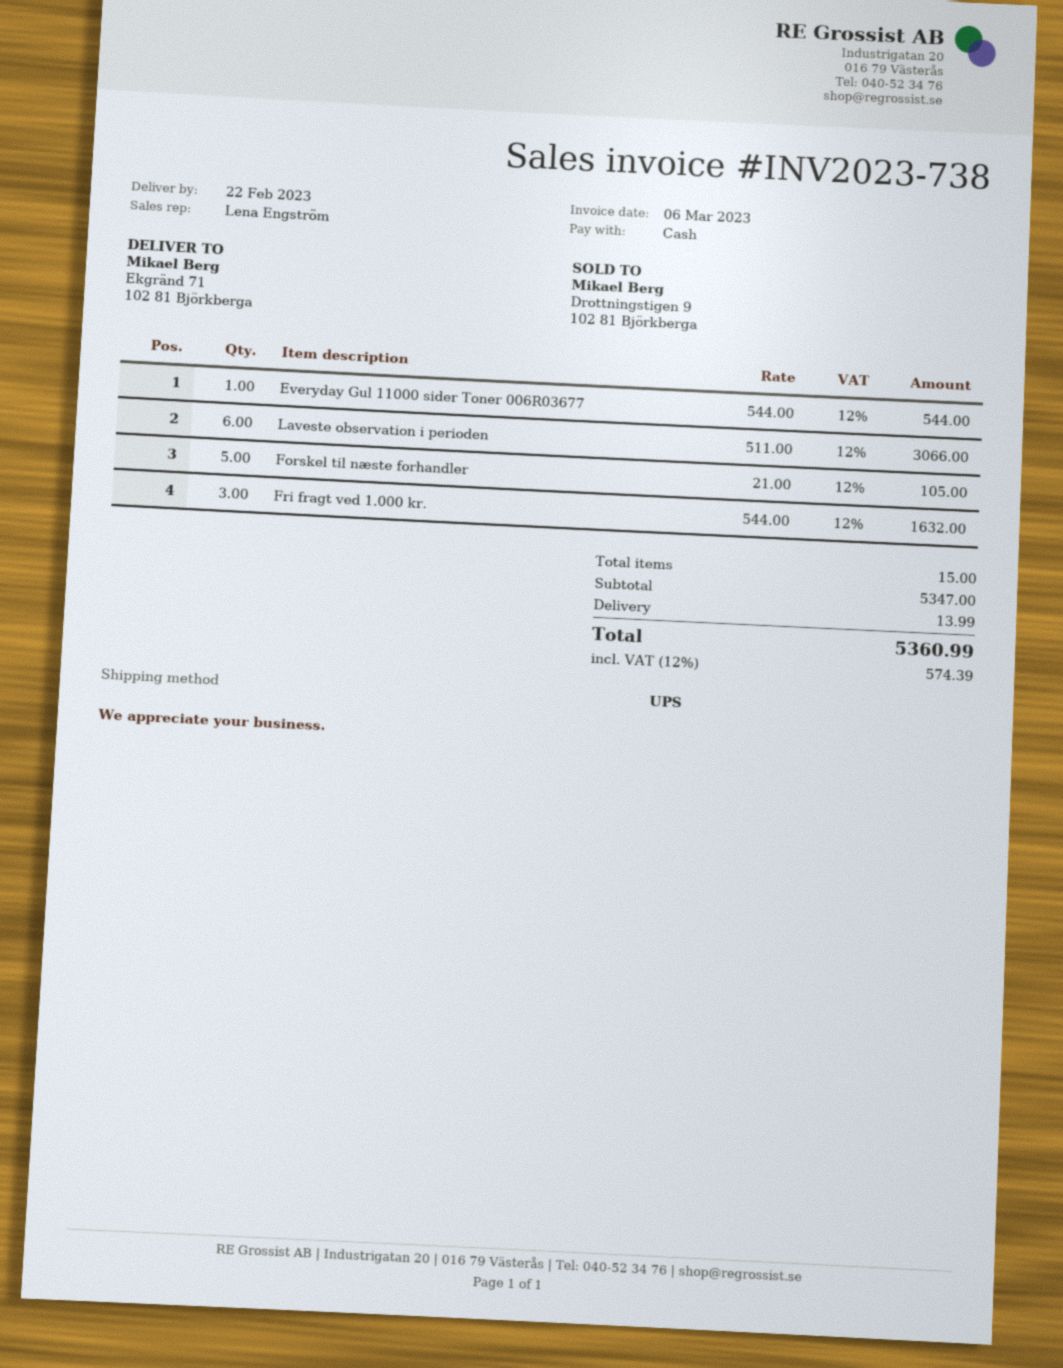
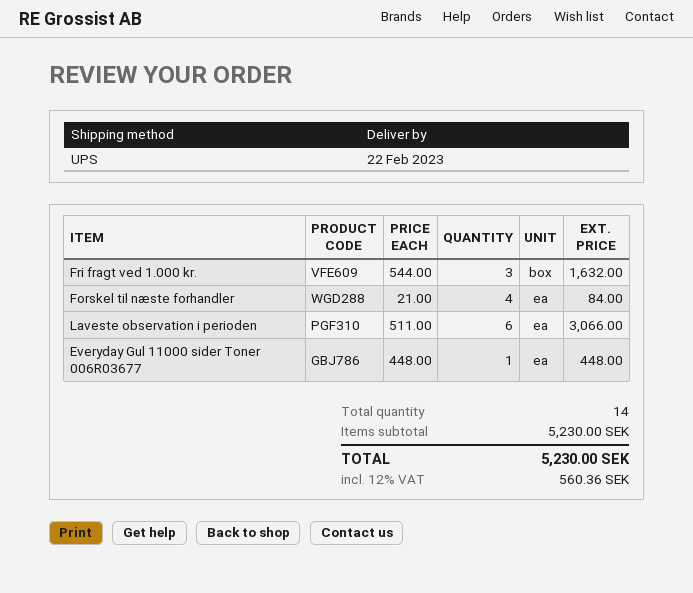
Everyday Gul 11000 sider Toner 006R03677: 1 x 544.00 = 544.00 -> 1 x 448.00 = 448.00
Forskel til næste forhandler: 5 x 21.00 = 105.00 -> 4 x 21.00 = 84.00
total quantity: 15 -> 14
subtotal: 5347.00 -> 5230.00
shipping: 13.99 -> none
tax: 12% = 574.39 -> 12% = 560.36
total: 5360.99 -> 5230.00

